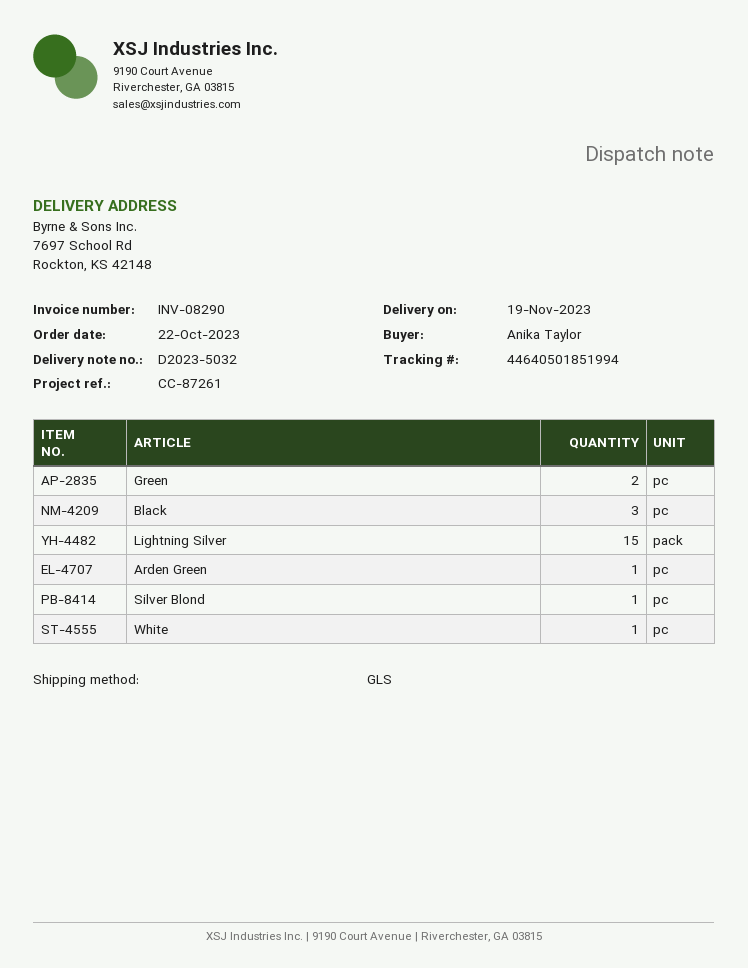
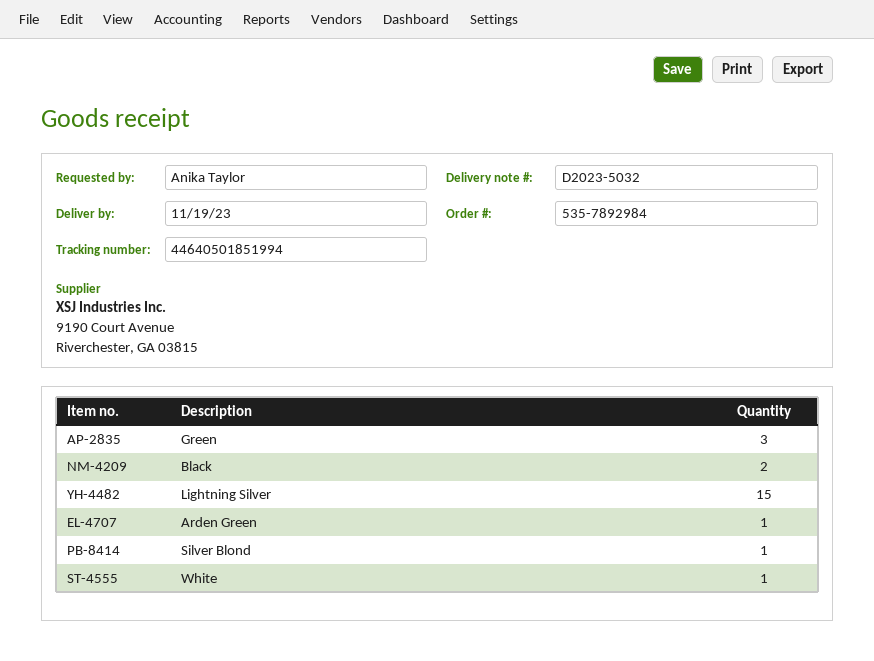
Green: 2 -> 3
Black: 3 -> 2

